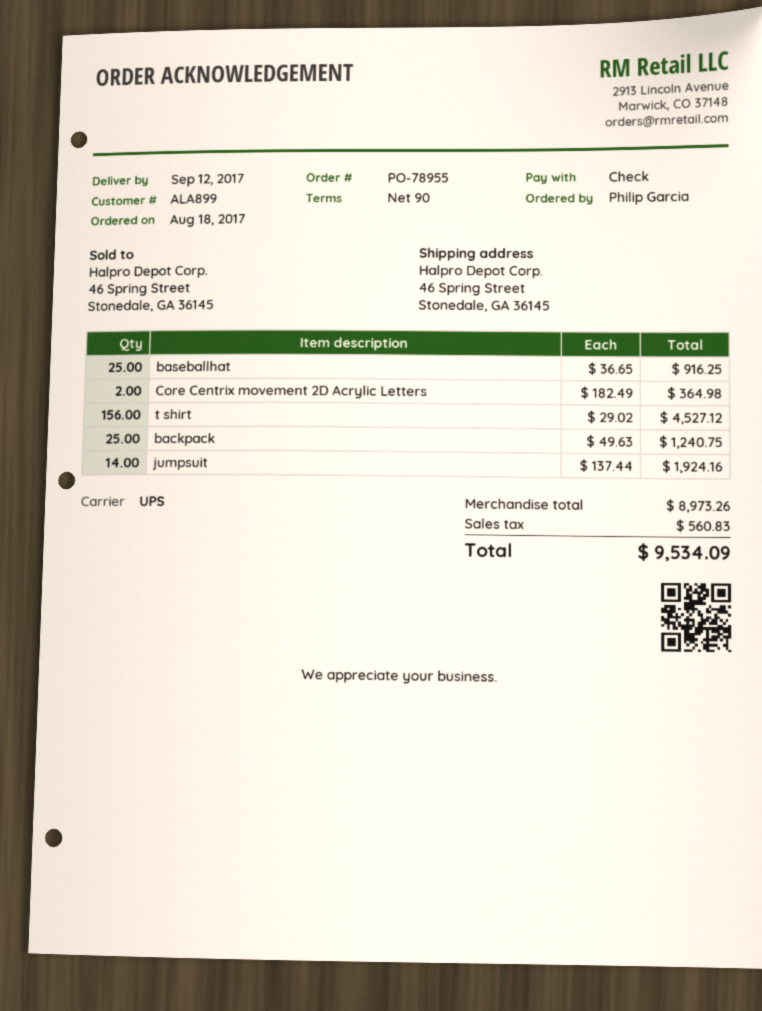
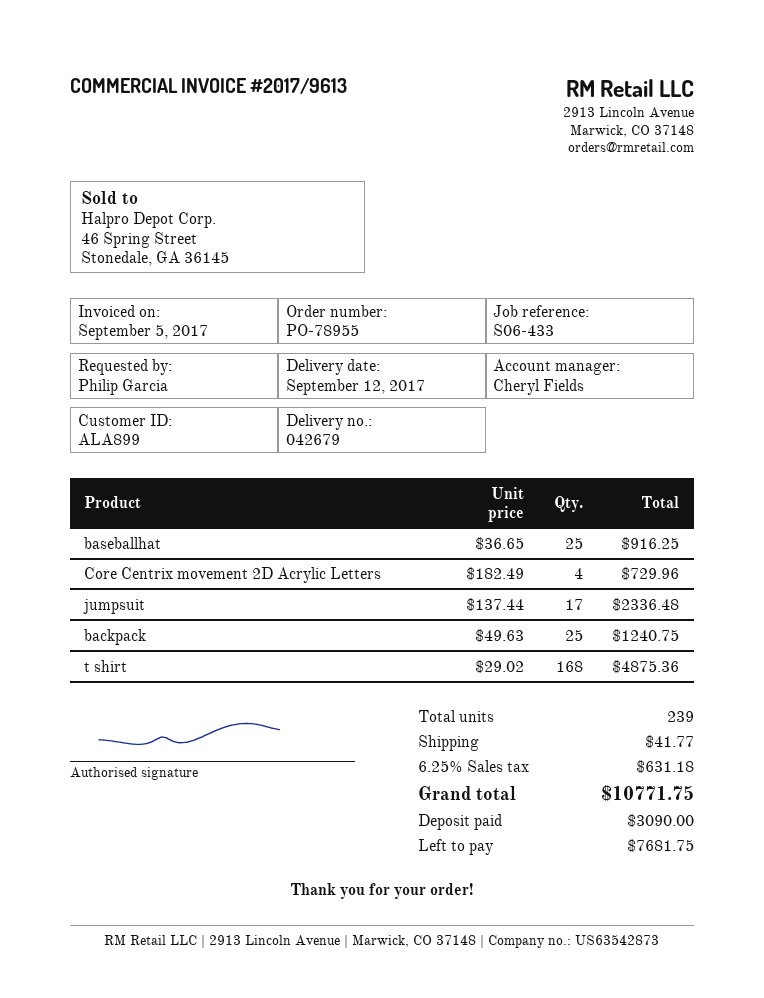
Core Centrix movement 2D Acrylic Letters: 2 x 182.49 = 364.98 -> 4 x 182.49 = 729.96
t shirt: 156 x 29.02 = 4527.12 -> 168 x 29.02 = 4875.36
jumpsuit: 14 x 137.44 = 1924.16 -> 17 x 137.44 = 2336.48
shipping: none -> 41.77
tax: 560.83 -> 631.18
total: 9534.09 -> 10771.75

